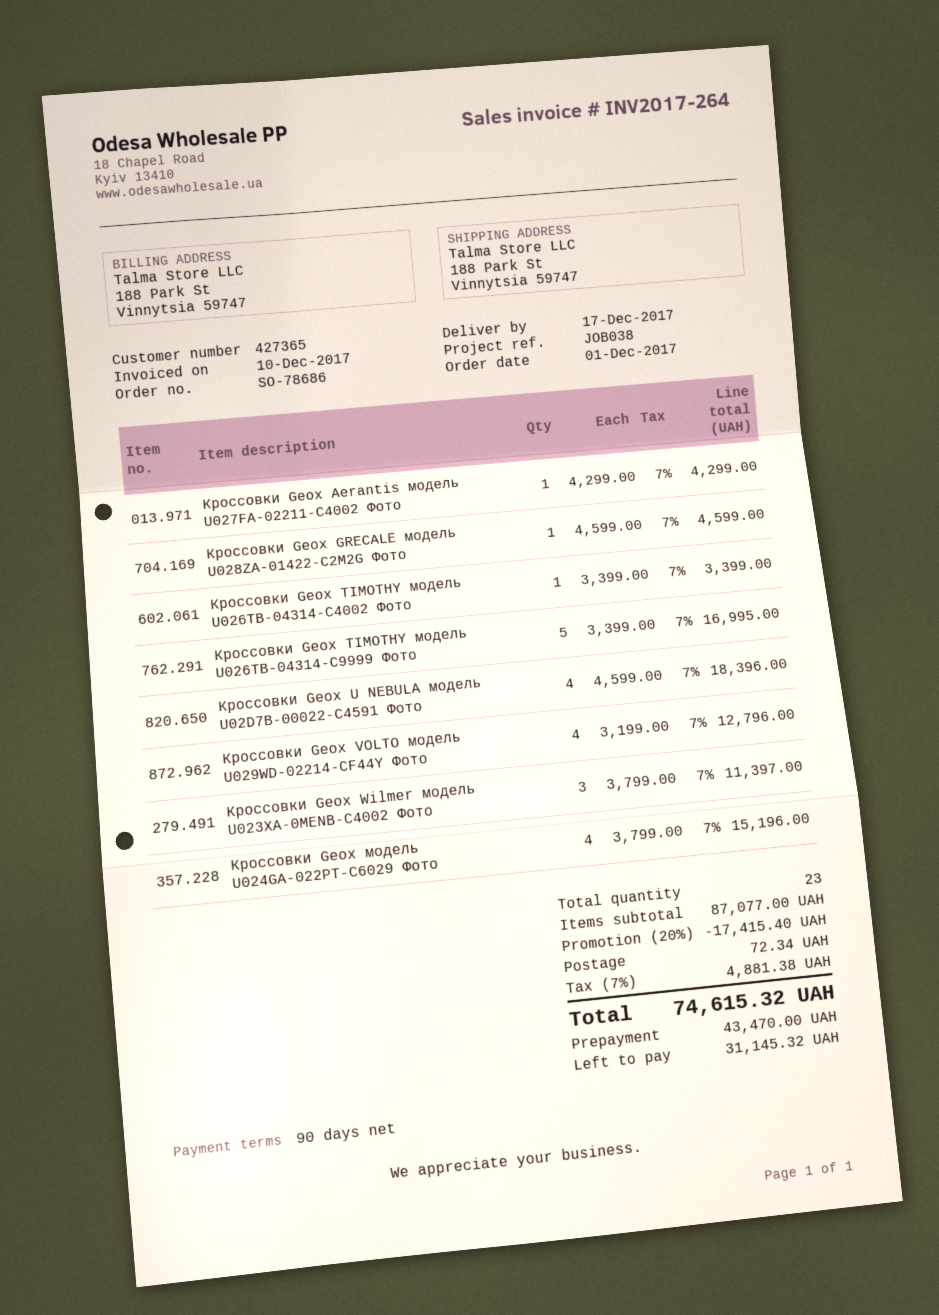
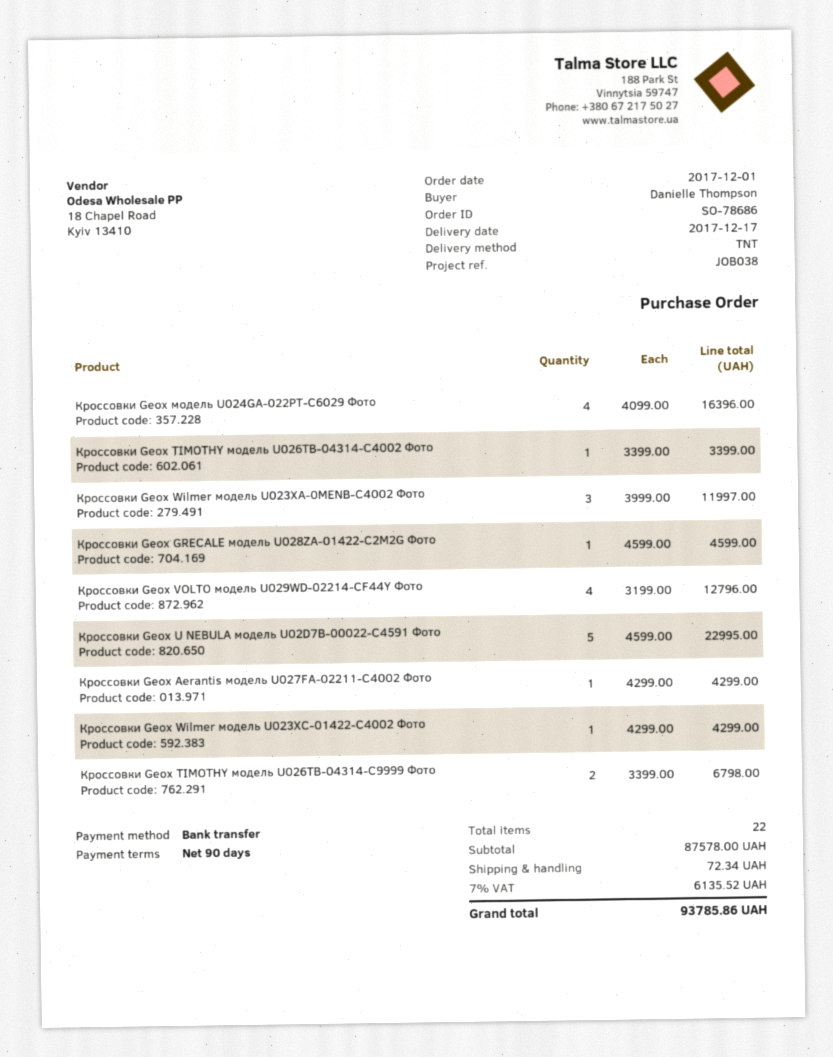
Кроссовки Geox TIMOTHY модель U026TB-04314-C9999 Фото: 5 x 3399.00 = 16995.00 -> 2 x 3399.00 = 6798.00
Кроссовки Geox U NEBULA модель U02D7B-00022-C4591 Фото: 4 x 4599.00 = 18396.00 -> 5 x 4599.00 = 22995.00
Кроссовки Geox Wilmer модель U023XA-0MENB-C4002 Фото: 3 x 3799.00 = 11397.00 -> 3 x 3999.00 = 11997.00
Кроссовки Geox модель U024GA-022PT-C6029 Фото: 4 x 3799.00 = 15196.00 -> 4 x 4099.00 = 16396.00
Кроссовки Geox Wilmer модель U023XC-01422-C4002 Фото: none -> 1 x 4299.00 = 4299.00
total quantity: 23 -> 22
subtotal: 87077.00 -> 87578.00
discount: 20% = 17415.40 -> none
tax: 7% = 4881.38 -> 7% = 6135.52
total: 74615.32 -> 93785.86

